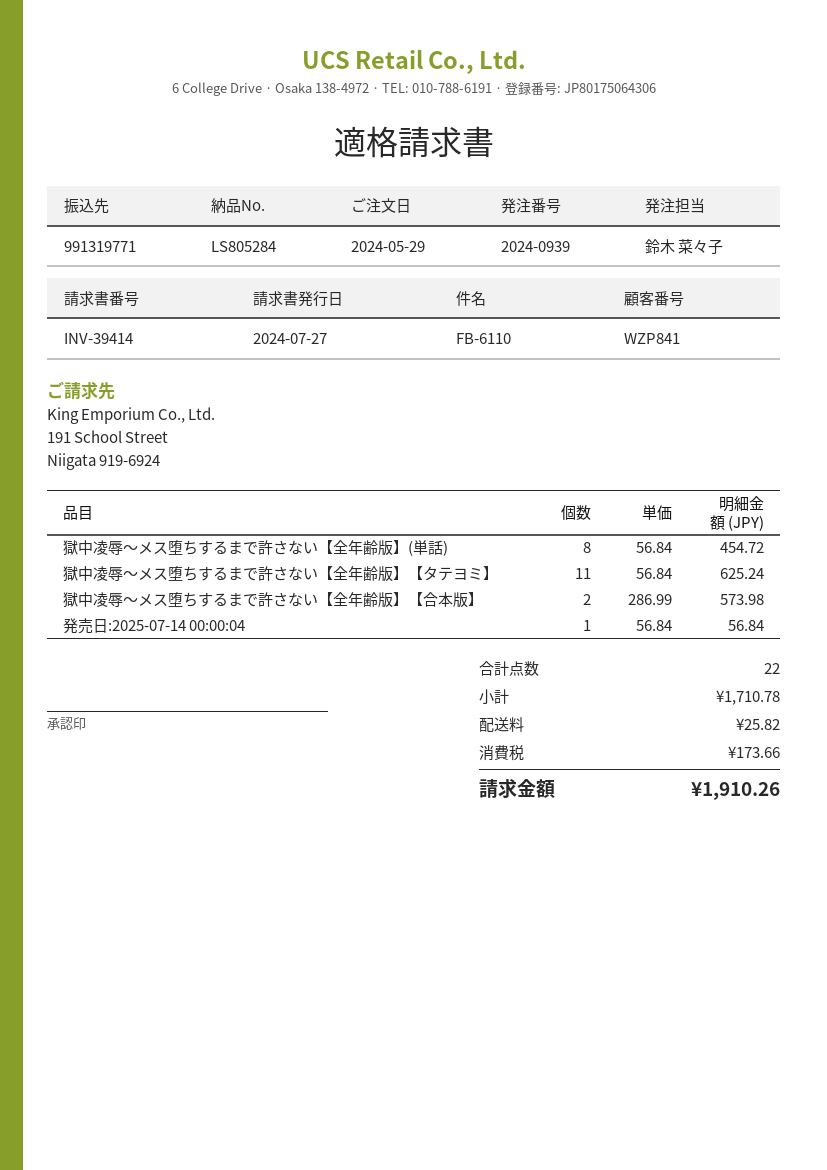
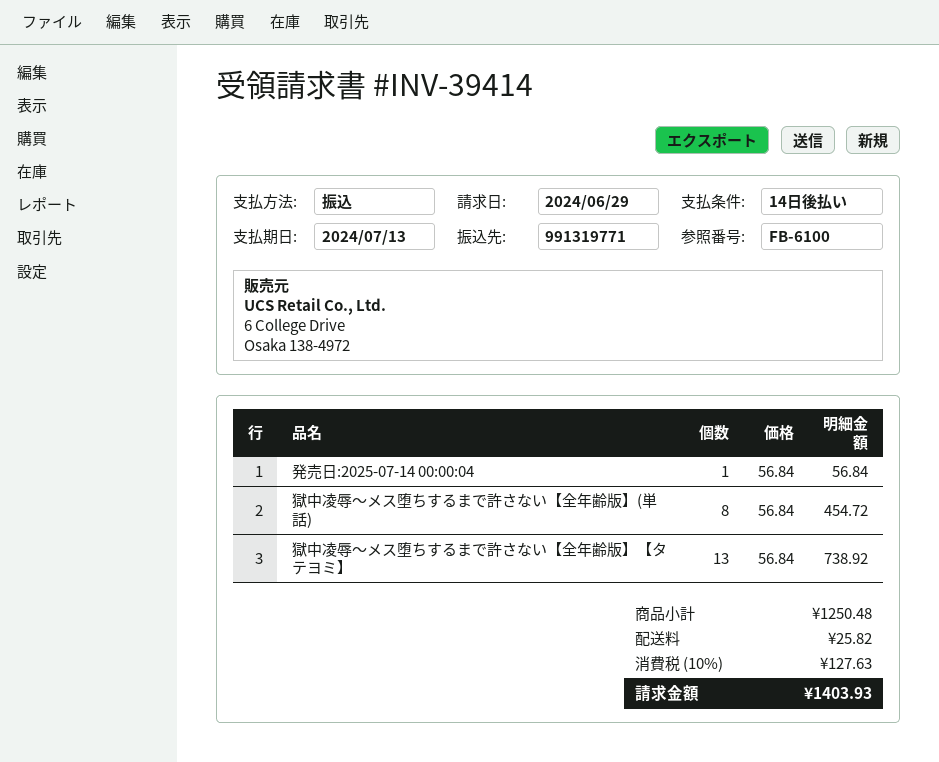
invoice date: 2024-07-27 -> 2024-06-29
reference: FB-6110 -> FB-6100
獄中凌辱〜メス堕ちするまで許さない【全年齢版】【タテヨミ】: 11 x 56.84 = 625.24 -> 13 x 56.84 = 738.92
獄中凌辱〜メス堕ちするまで許さない【全年齢版】【合本版】: 2 x 286.99 = 573.98 -> none
subtotal: 1710.78 -> 1250.48
tax: 173.66 -> 127.63
total: 1910.26 -> 1403.93

